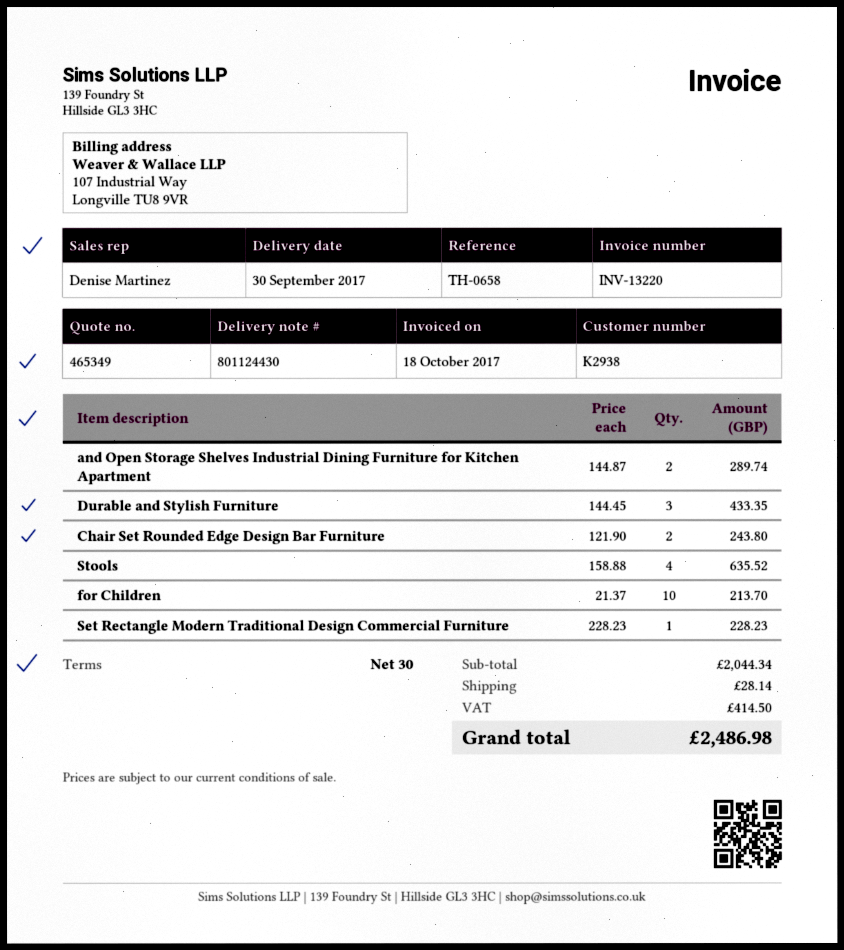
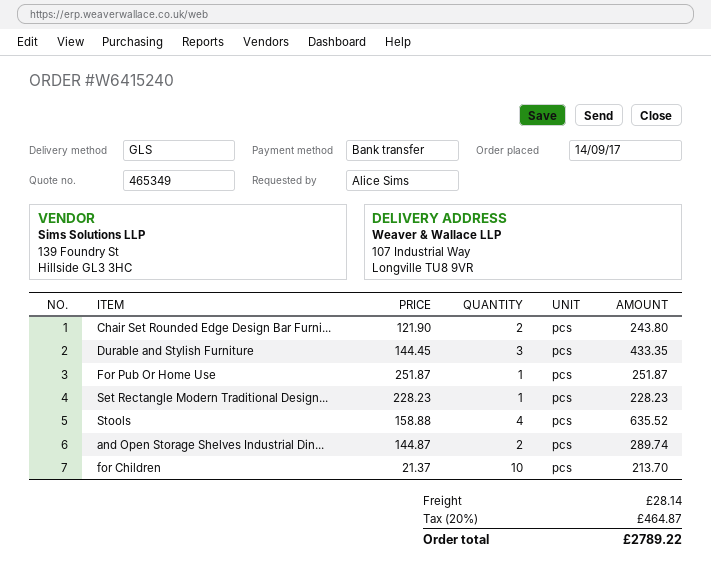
For Pub Or Home Use: none -> 1 x 251.87 = 251.87
tax: 414.50 -> 464.87
total: 2486.98 -> 2789.22

